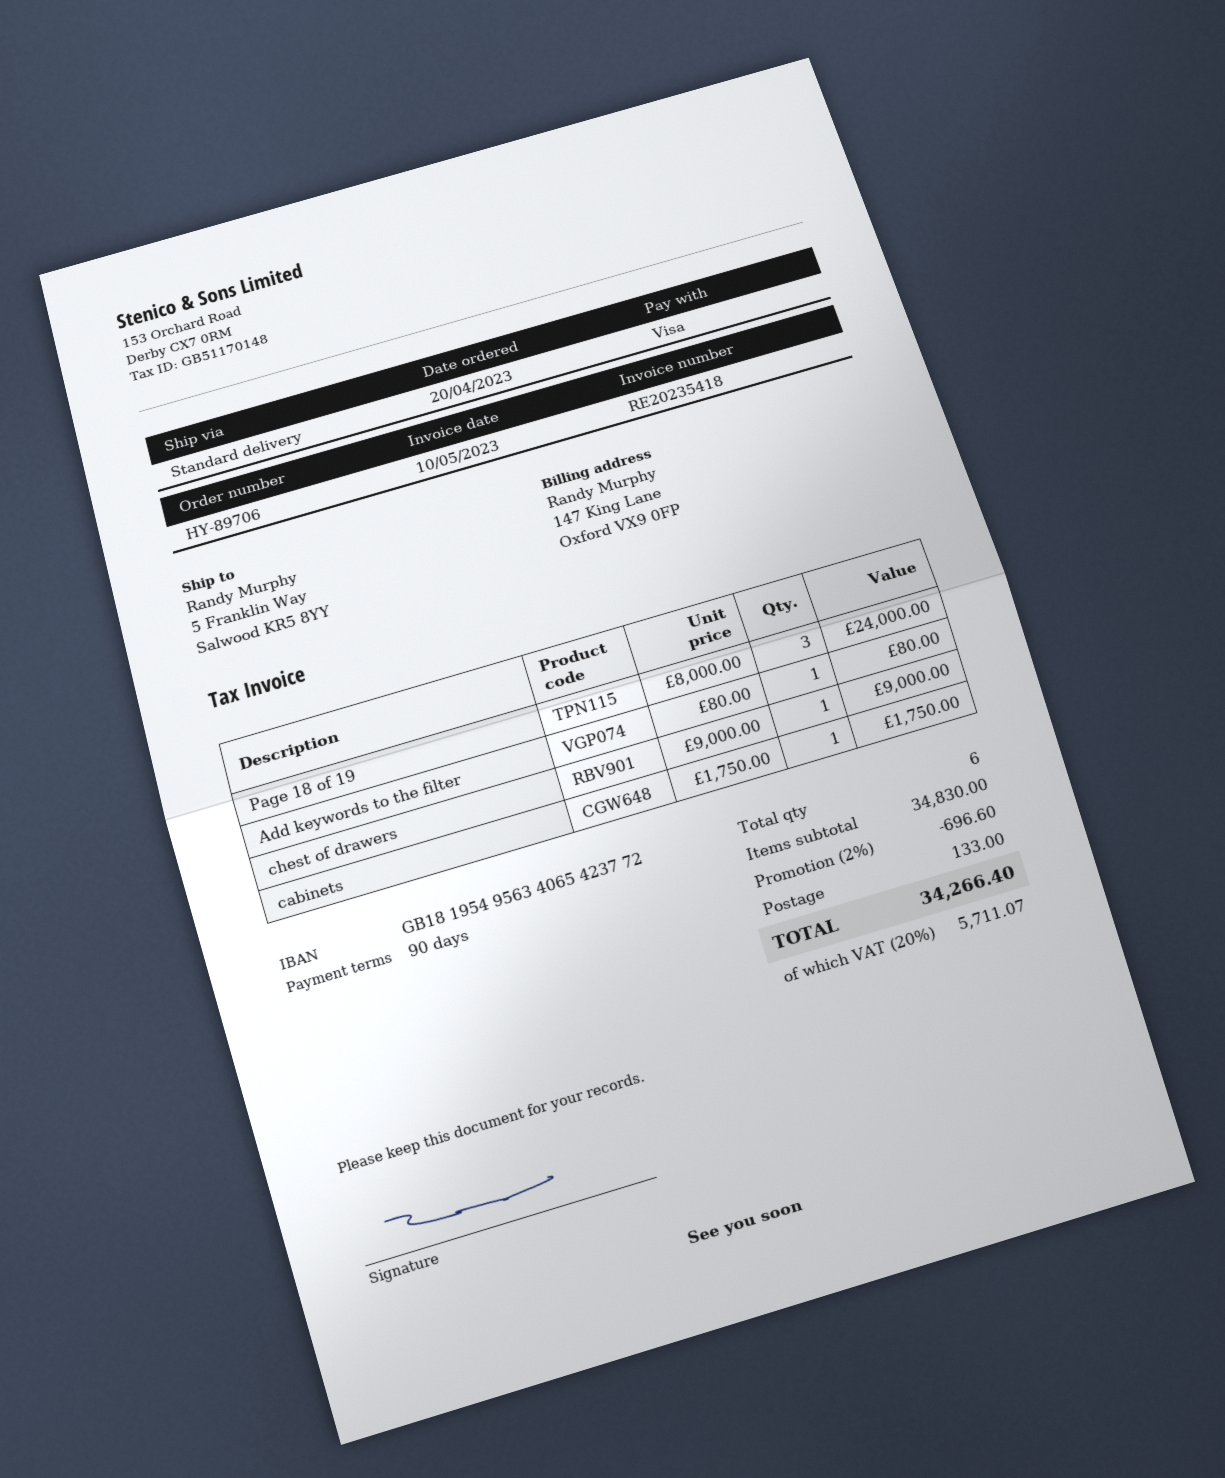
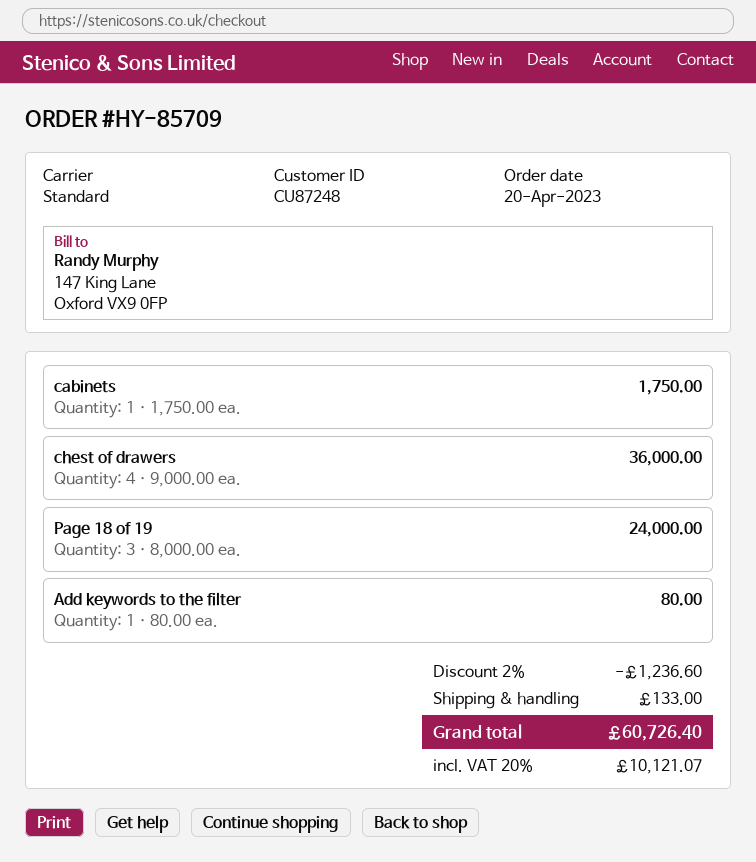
order number: HY-89706 -> HY-85709
chest of drawers: 1 x 9000.00 = 9000.00 -> 4 x 9000.00 = 36000.00
discount: 2% = 696.60 -> 2% = 1236.60
tax: 20% = 5711.07 -> 20% = 10121.07
total: 34266.40 -> 60726.40

